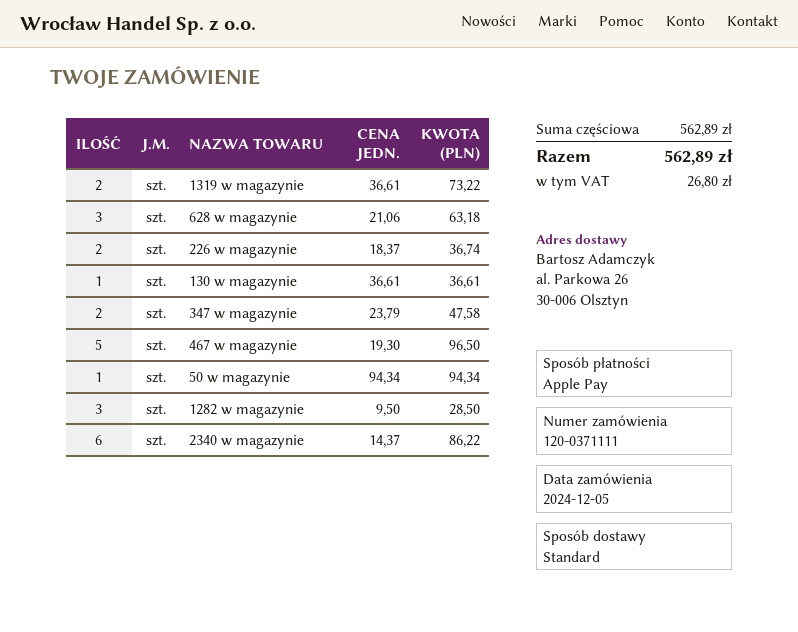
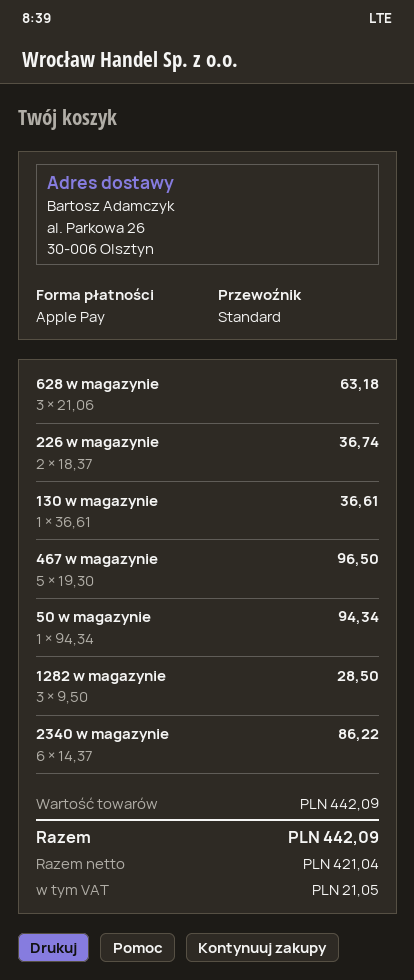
1319 w magazynie: 2 x 36.61 = 73.22 -> none
347 w magazynie: 2 x 23.79 = 47.58 -> none
subtotal: 562.89 -> 442.09
tax: 26.80 -> 21.05
total: 562.89 -> 442.09

